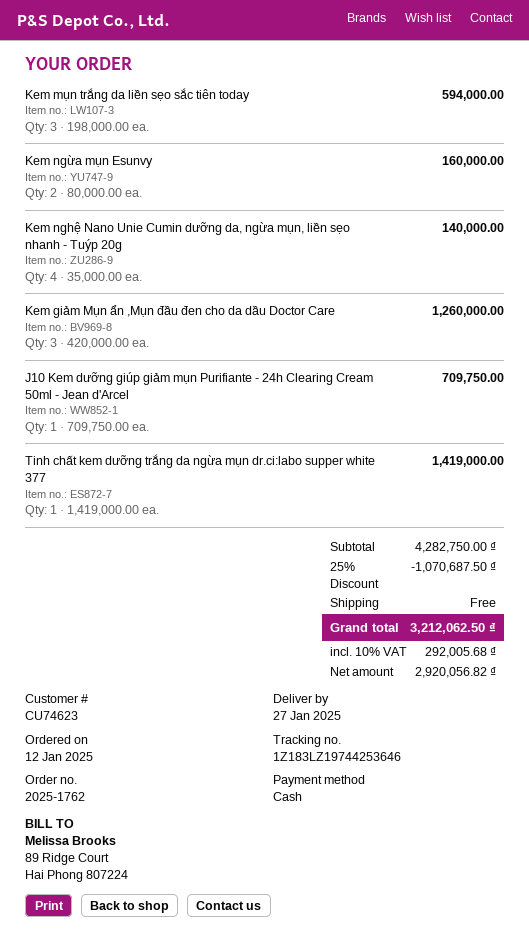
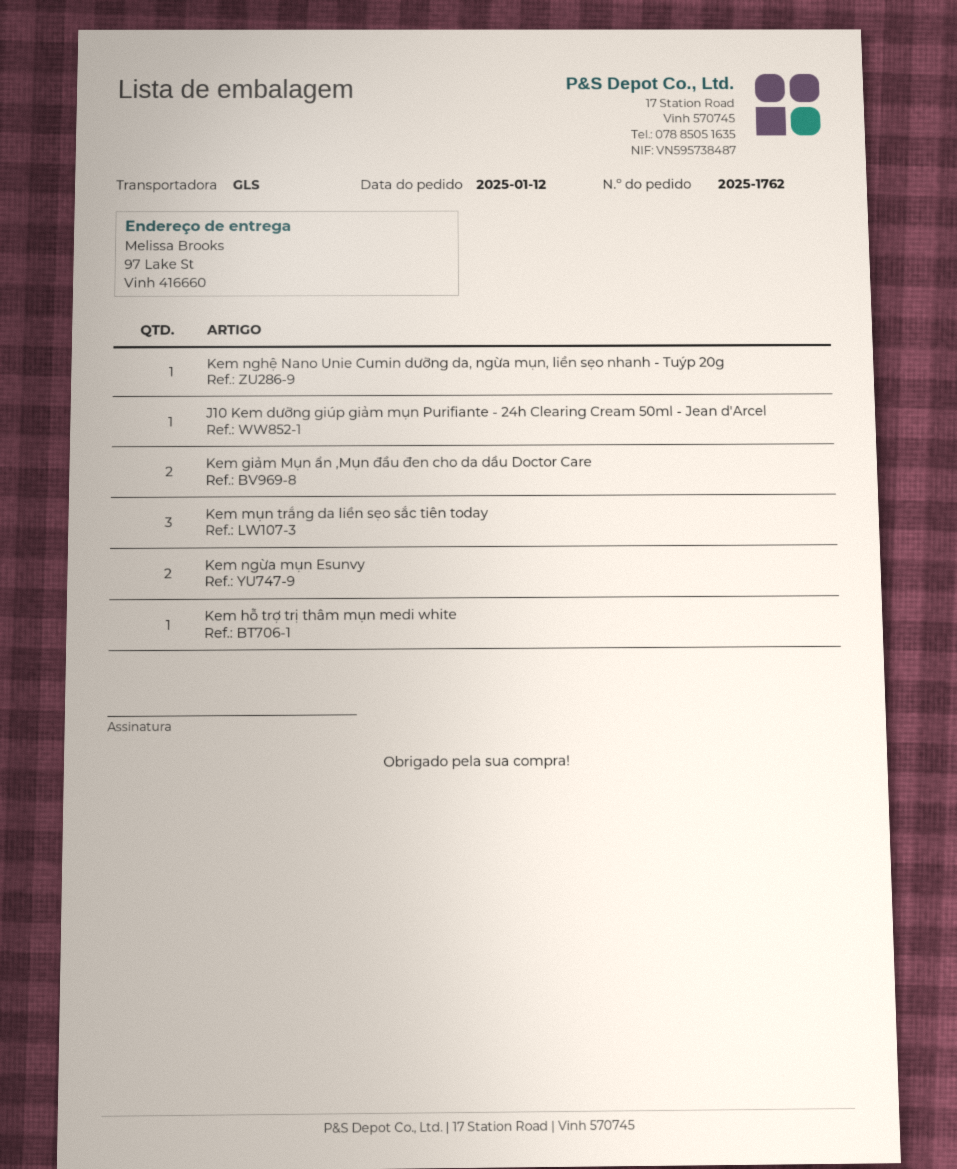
Kem nghệ Nano Unie Cumin dưỡng da, ngừa mụn, liền sẹo nhanh - Tuýp 20g: 4 -> 1
Kem giảm Mụn ẩn ,Mụn đầu đen cho da dầu Doctor Care: 3 -> 2
Tinh chất kem dưỡng trắng da ngừa mụn dr.ci:labo supper white 377: 1 -> none
Kem hỗ trợ trị thâm mụn medi white: none -> 1

